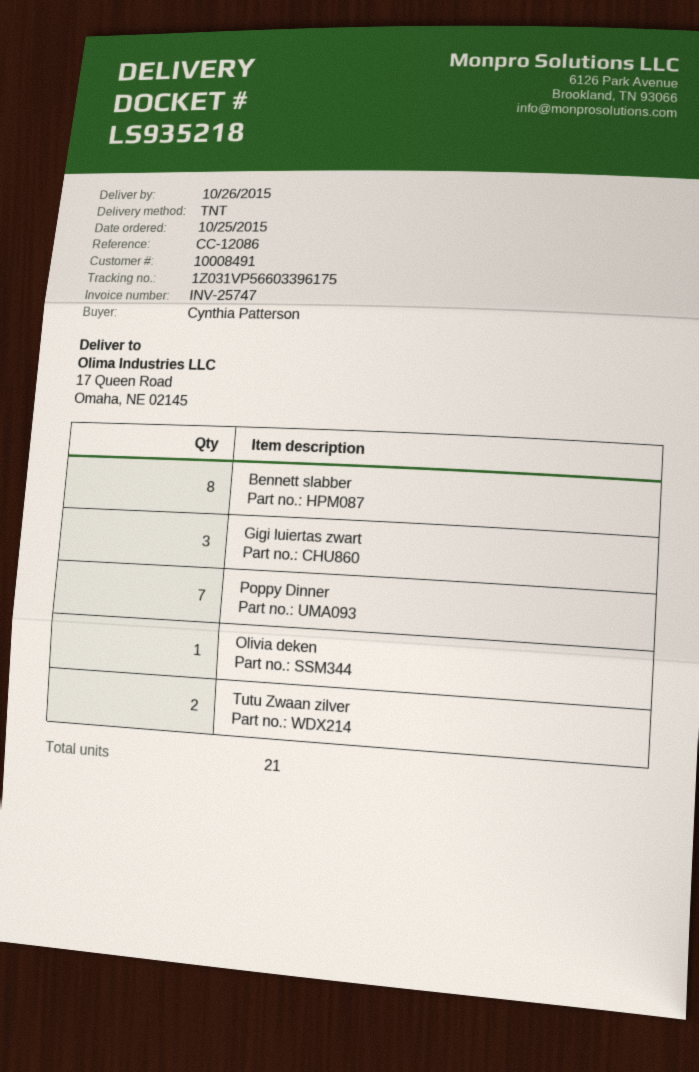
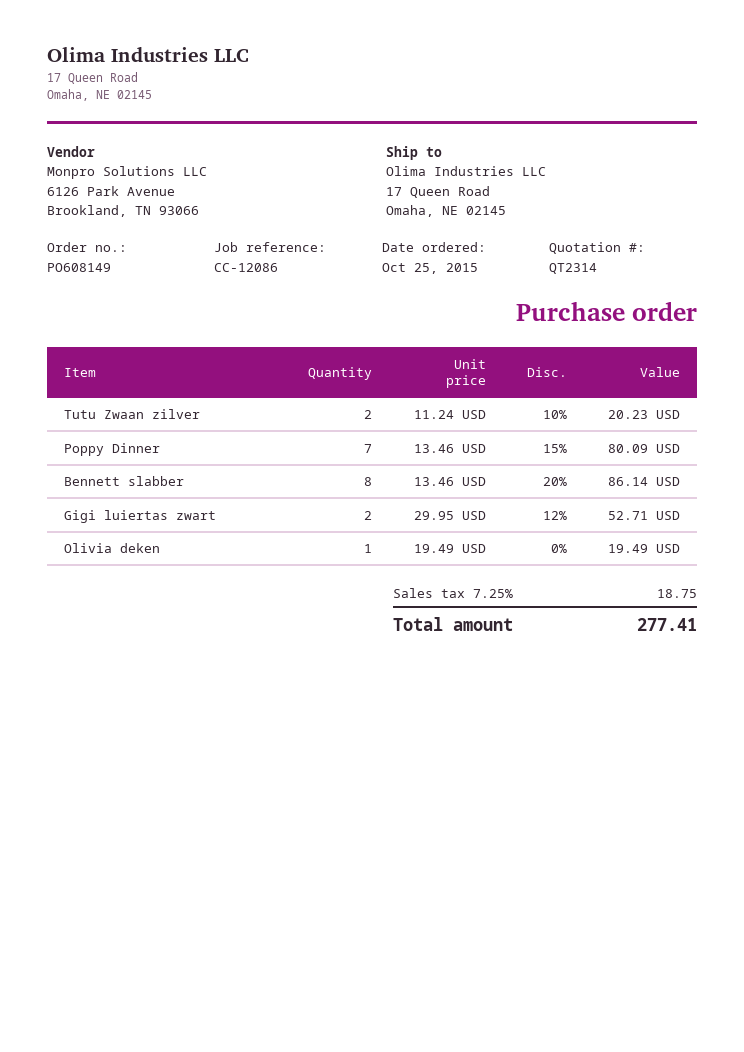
Gigi luiertas zwart: 3 -> 2

